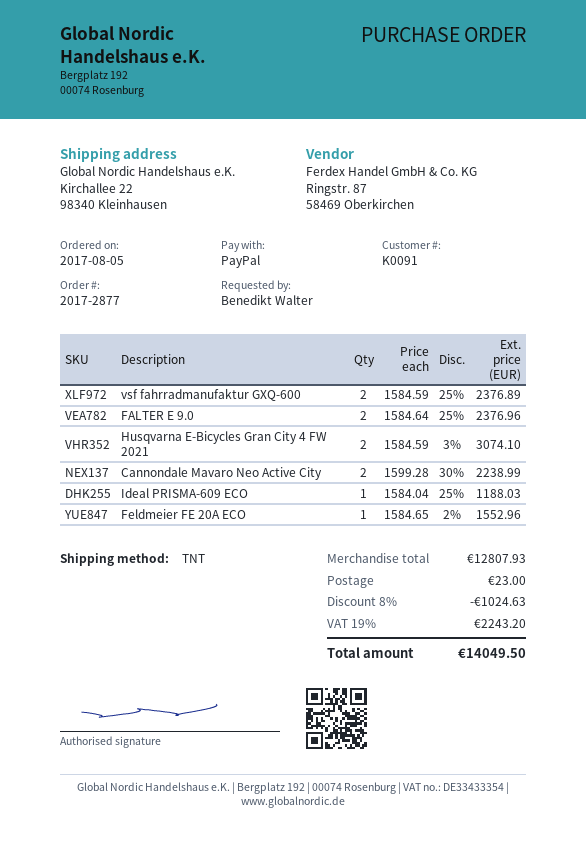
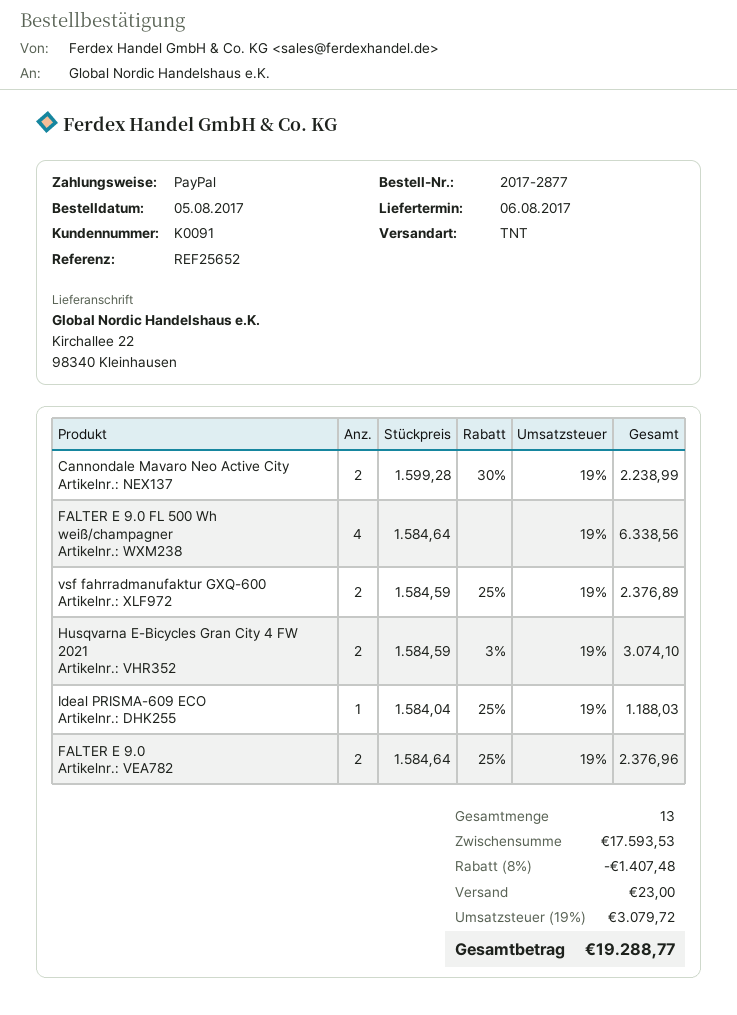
Feldmeier FE 20A ECO: 1 x 1584.65 - 2% = 1552.96 -> none
FALTER E 9.0 FL 500 Wh weiß/champagner: none -> 4 x 1584.64 = 6338.56
subtotal: 12807.93 -> 17593.53
discount: 8% = 1024.63 -> 8% = 1407.48
tax: 19% = 2243.20 -> 19% = 3079.72
total: 14049.50 -> 19288.77

